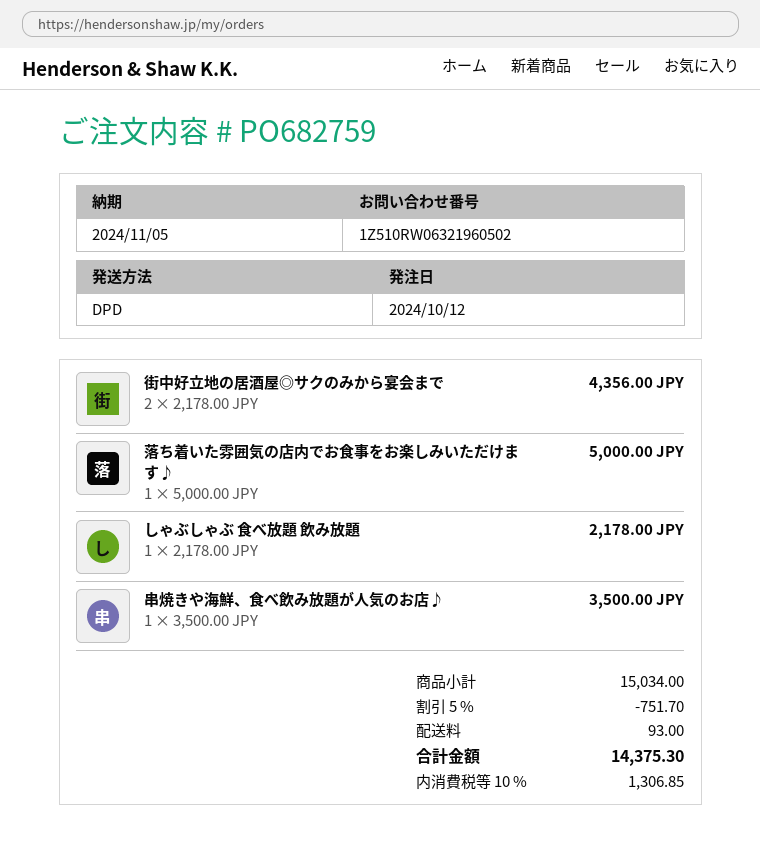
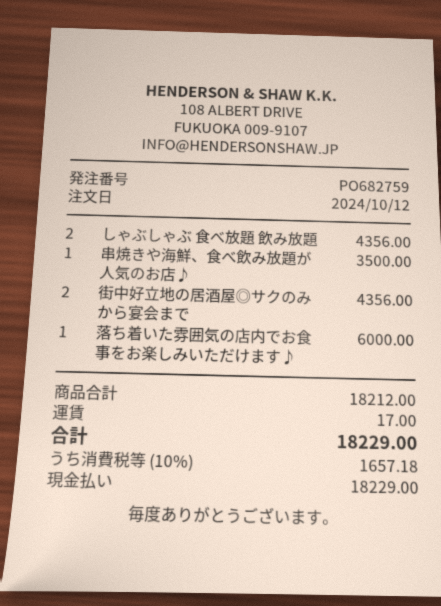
落ち着いた雰囲気の店内でお食事をお楽しみいただけます♪: 1 for 5000.00 -> 1 for 6000.00
しゃぶしゃぶ 食べ放題 飲み放題: 1 for 2178.00 -> 2 for 4356.00
subtotal: 15034.00 -> 18212.00
discount: 5% = 751.70 -> none
shipping: 93.00 -> 17.00
tax: 10% = 1306.85 -> 10% = 1657.18
total: 14375.30 -> 18229.00

